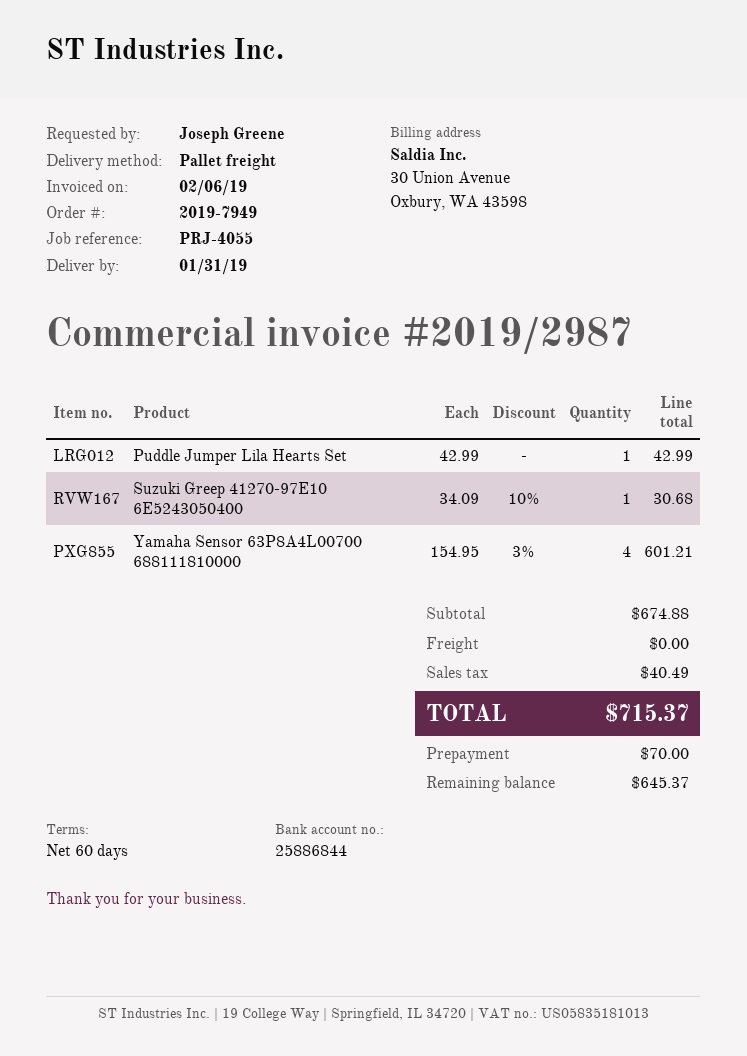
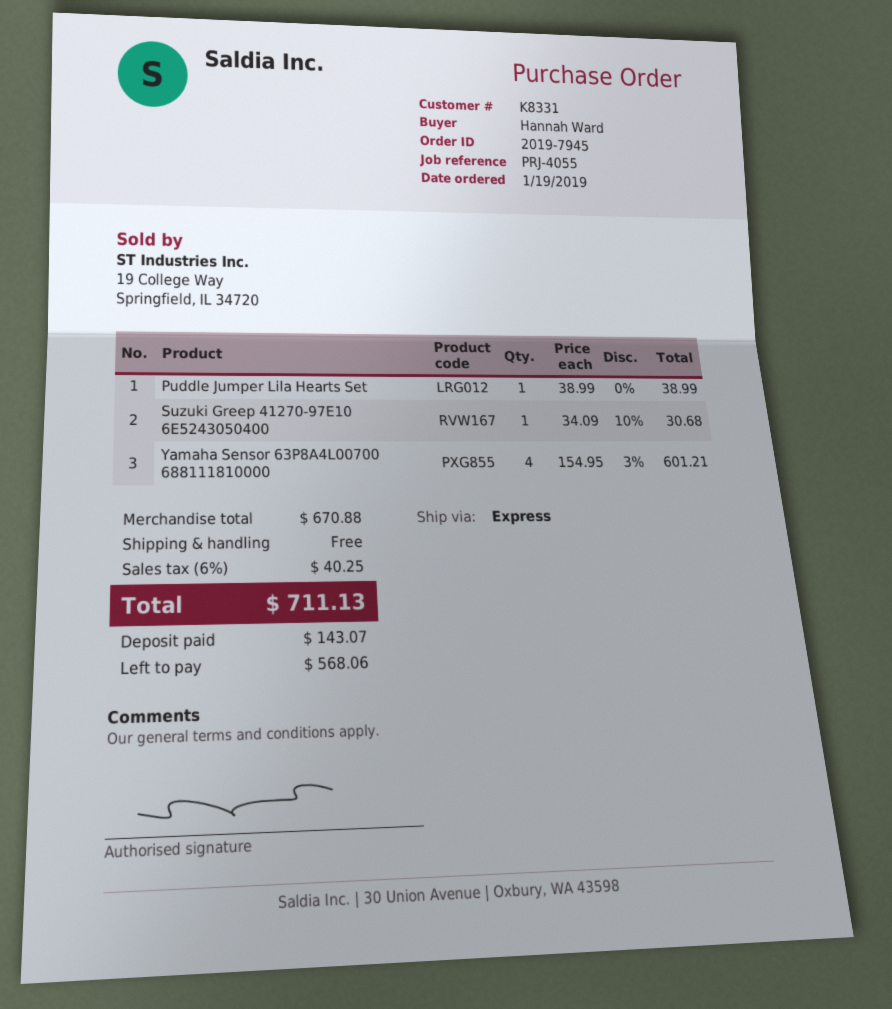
order number: 2019-7949 -> 2019-7945
ordered by: Joseph Greene -> Hannah Ward
shipping method: pallet freight -> express
Puddle Jumper Lila Hearts Set: 1 x 42.99 = 42.99 -> 1 x 38.99 = 38.99
subtotal: 674.88 -> 670.88
tax: 40.49 -> 40.25
total: 715.37 -> 711.13
deposit: 70.00 -> 143.07
balance: 645.37 -> 568.06

